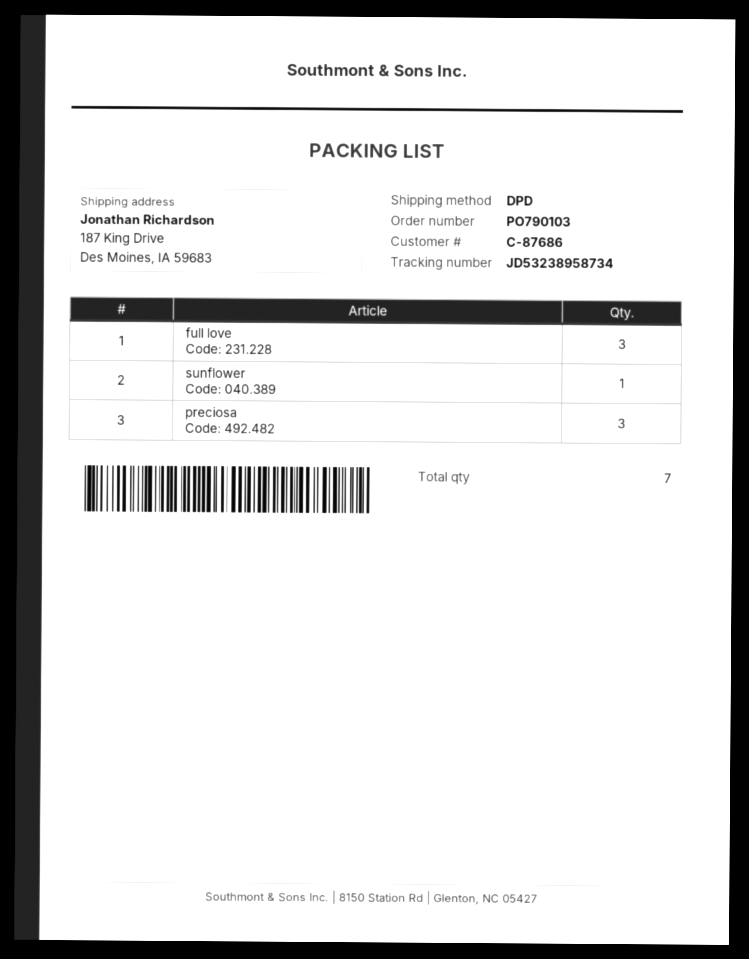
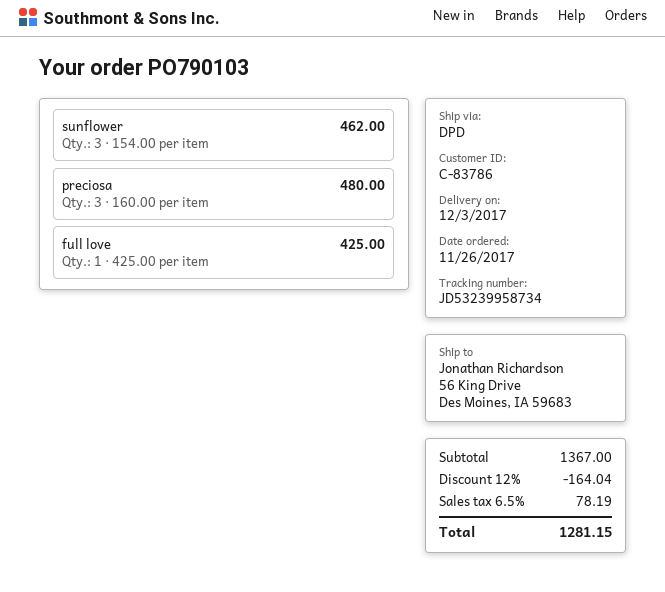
customer number: C-87686 -> C-83786
tracking number: JD53238958734 -> JD53239958734
ship to: 187 King Drive, Des Moines, IA 59683 -> 56 King Drive, Des Moines, IA 59683
full love: 3 -> 1
sunflower: 1 -> 3

